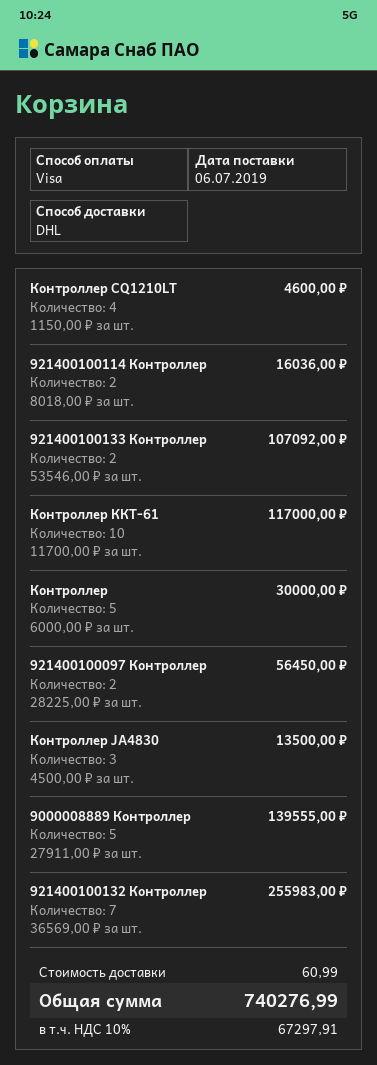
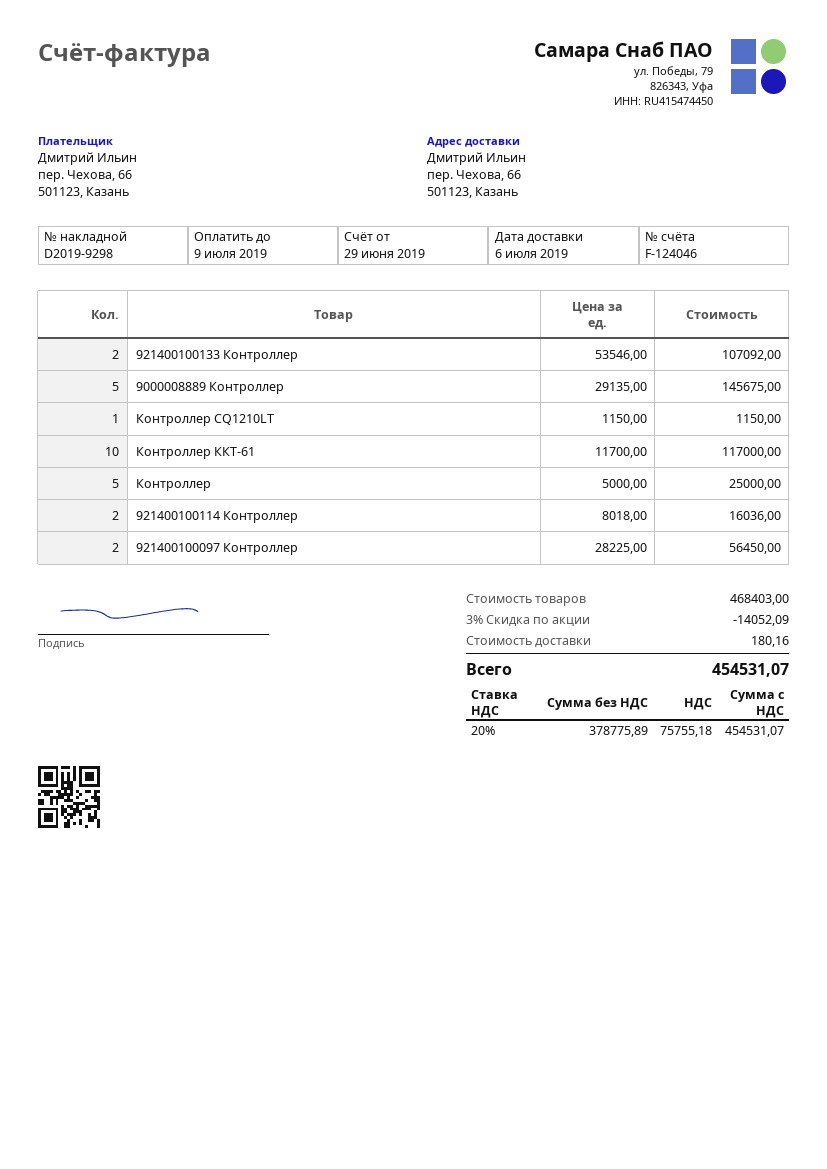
Контроллер CQ1210LT: 4 x 1150.00 = 4600.00 -> 1 x 1150.00 = 1150.00
Контроллер: 5 x 6000.00 = 30000.00 -> 5 x 5000.00 = 25000.00
Контроллер JA4830: 3 x 4500.00 = 13500.00 -> none
9000008889 Контроллер: 5 x 27911.00 = 139555.00 -> 5 x 29135.00 = 145675.00
921400100132 Контроллер: 7 x 36569.00 = 255983.00 -> none
discount: none -> 3% = 14052.09
shipping: 60.99 -> 180.16
tax: 10% = 67297.91 -> 20% = 75755.18
total: 740276.99 -> 454531.07

